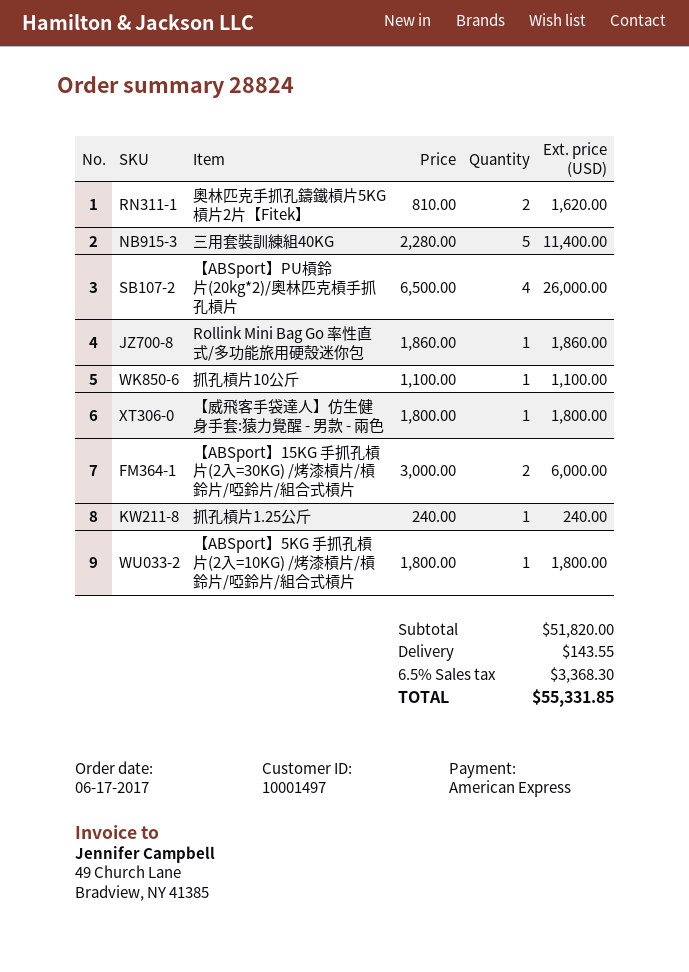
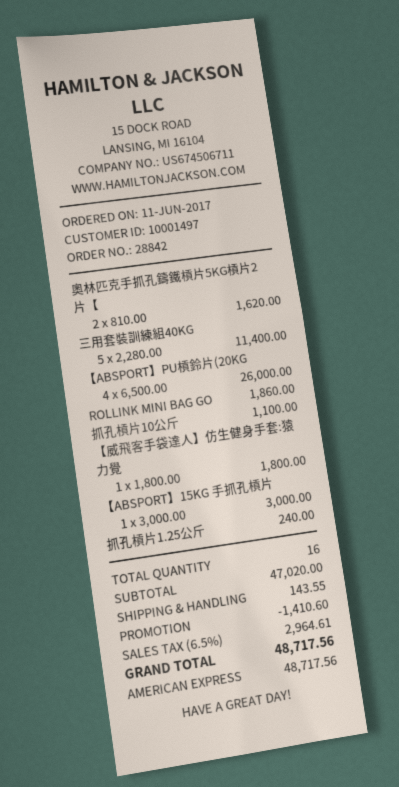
order number: 28824 -> 28842
order date: 2017-06-17 -> 2017-06-11
【ABSport】15KG 手抓孔槓片(2入=30KG) /烤漆槓片/槓鈴片/啞鈴片/組合式槓片: 2 x 3000.00 = 6000.00 -> 1 x 3000.00 = 3000.00
【ABSport】5KG 手抓孔槓片(2入=10KG) /烤漆槓片/槓鈴片/啞鈴片/組合式槓片: 1 x 1800.00 = 1800.00 -> none
subtotal: 51820.00 -> 47020.00
discount: none -> 1410.60
tax: 6.5% = 3368.30 -> 6.5% = 2964.61
total: 55331.85 -> 48717.56

